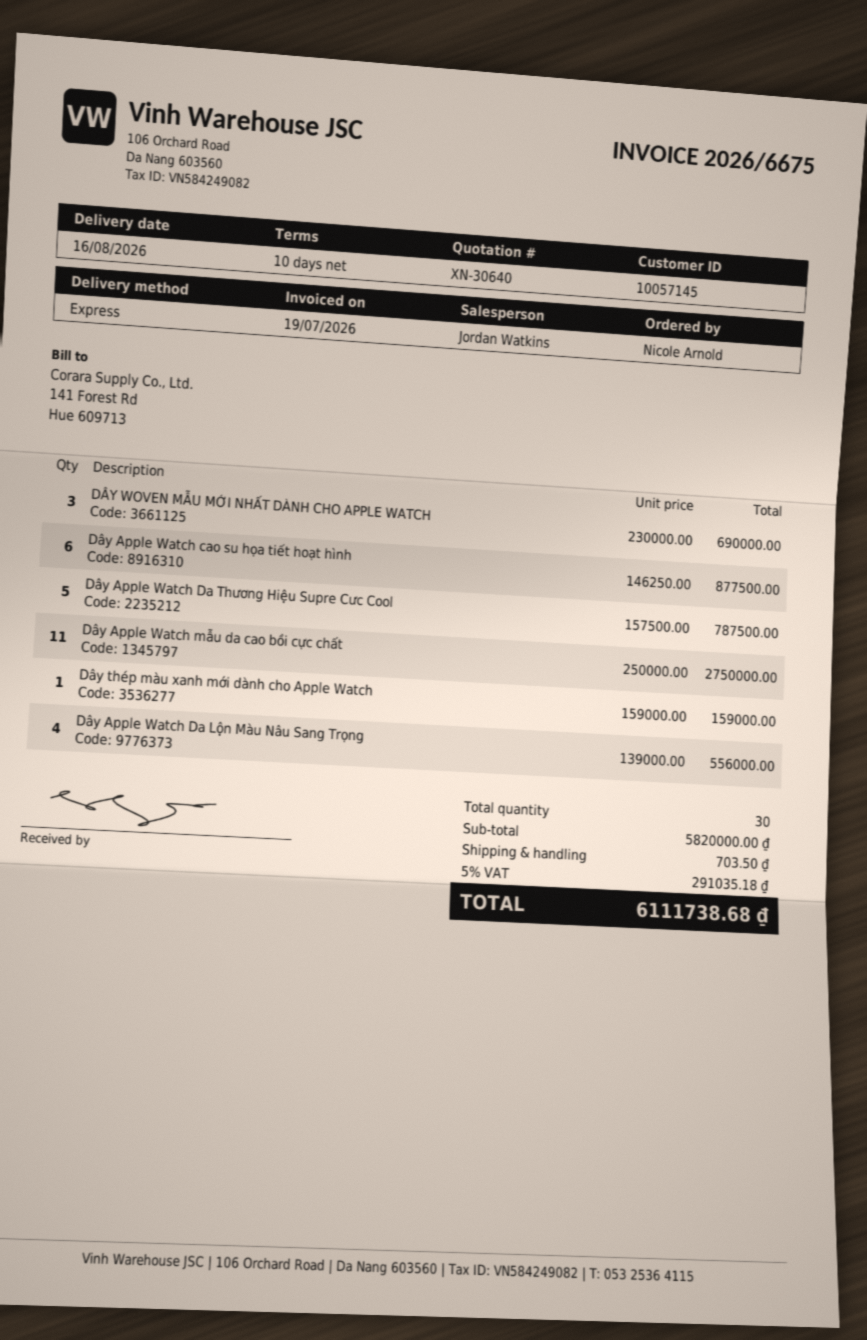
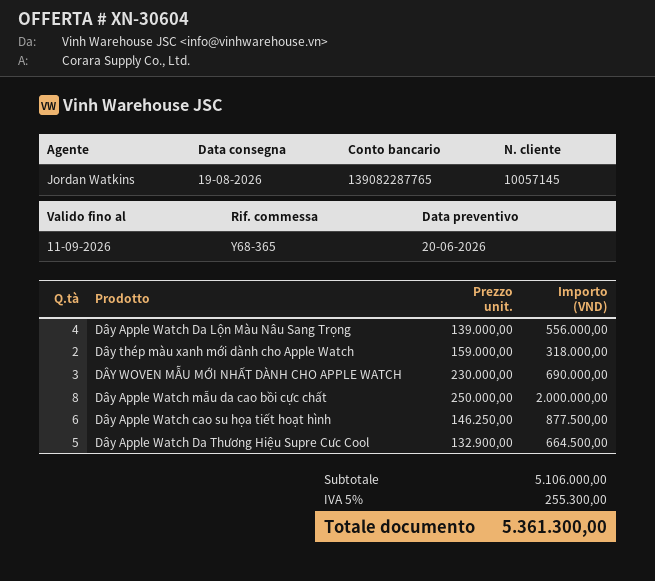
quote number: XN-30640 -> XN-30604
delivery date: 2026-08-16 -> 2026-08-19
Dây Apple Watch Da Thương Hiệu Supre Cưc Cool: 5 x 157500.00 = 787500.00 -> 5 x 132900.00 = 664500.00
Dây Apple Watch mẫu da cao bồi cực chất: 11 x 250000.00 = 2750000.00 -> 8 x 250000.00 = 2000000.00
Dây thép màu xanh mới dành cho Apple Watch: 1 x 159000.00 = 159000.00 -> 2 x 159000.00 = 318000.00
subtotal: 5820000.00 -> 5106000.00
shipping: 703.50 -> none
tax: 5% = 291035.18 -> 5% = 255300.00
total: 6111738.68 -> 5361300.00

